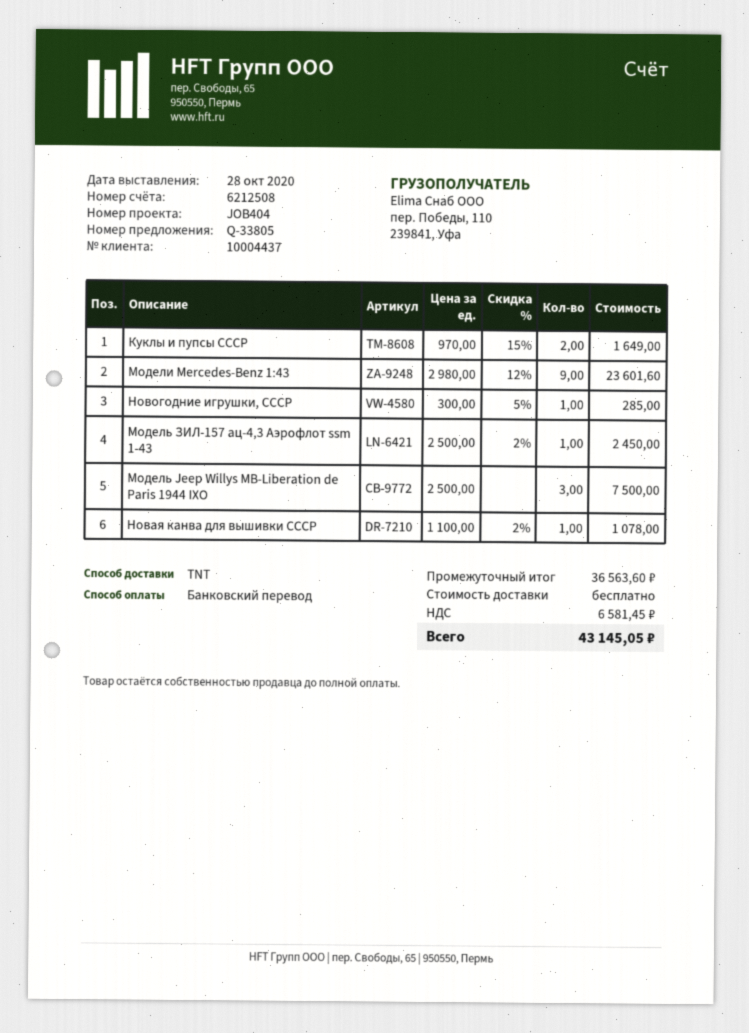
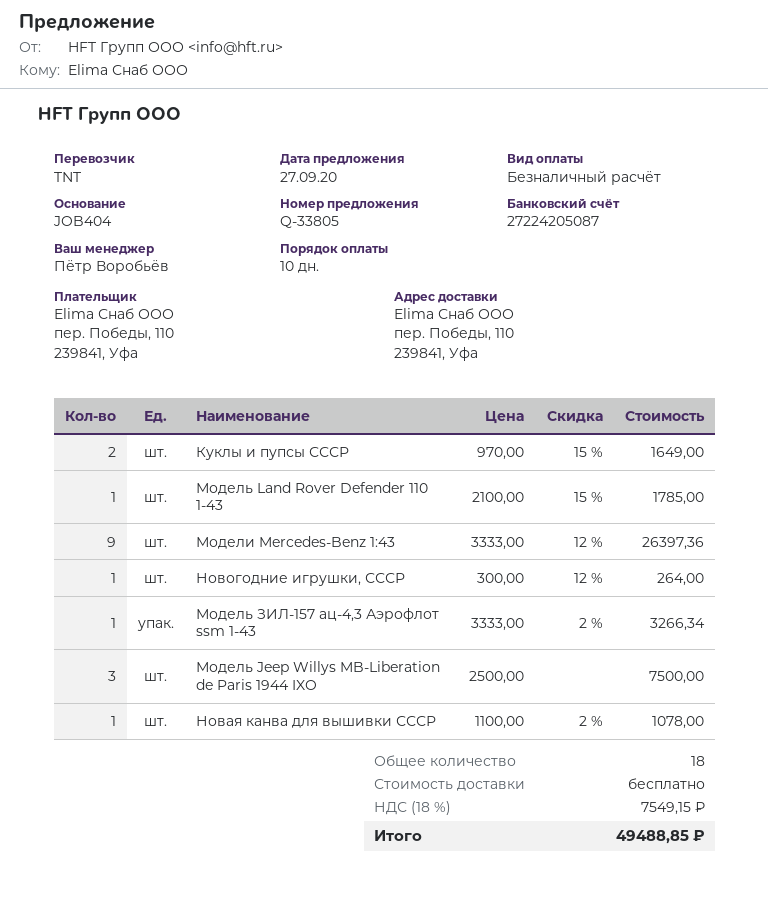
Модели Mercedes-Benz 1:43: 9 x 2980.00 - 12% = 23601.60 -> 9 x 3333.00 - 12% = 26397.36
Новогодние игрушки, СССР: 1 x 300.00 - 5% = 285.00 -> 1 x 300.00 - 12% = 264.00
Модель ЗИЛ-157 ац-4,3 Аэрофлот ssm 1-43: 1 x 2500.00 - 2% = 2450.00 -> 1 x 3333.00 - 2% = 3266.34
Модель Land Rover Defender 110 1-43: none -> 1 x 2100.00 - 15% = 1785.00
tax: 6581.45 -> 7549.15
total: 43145.05 -> 49488.85

